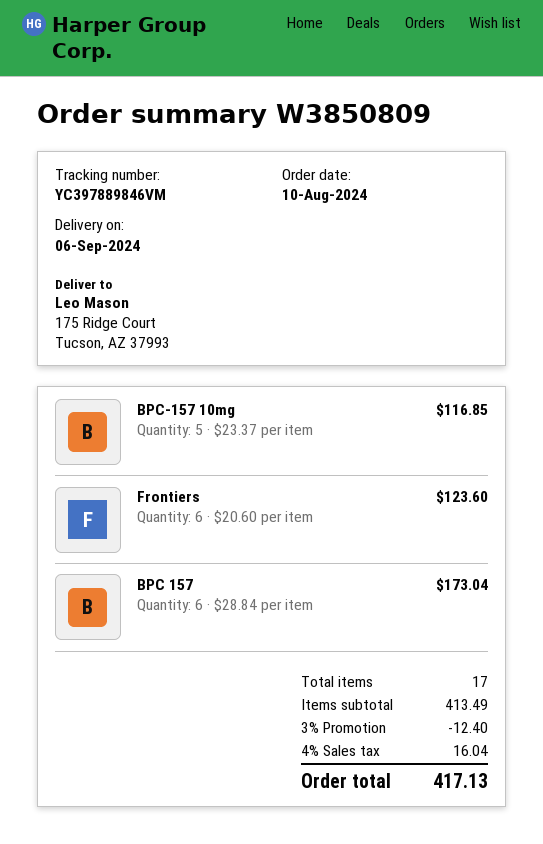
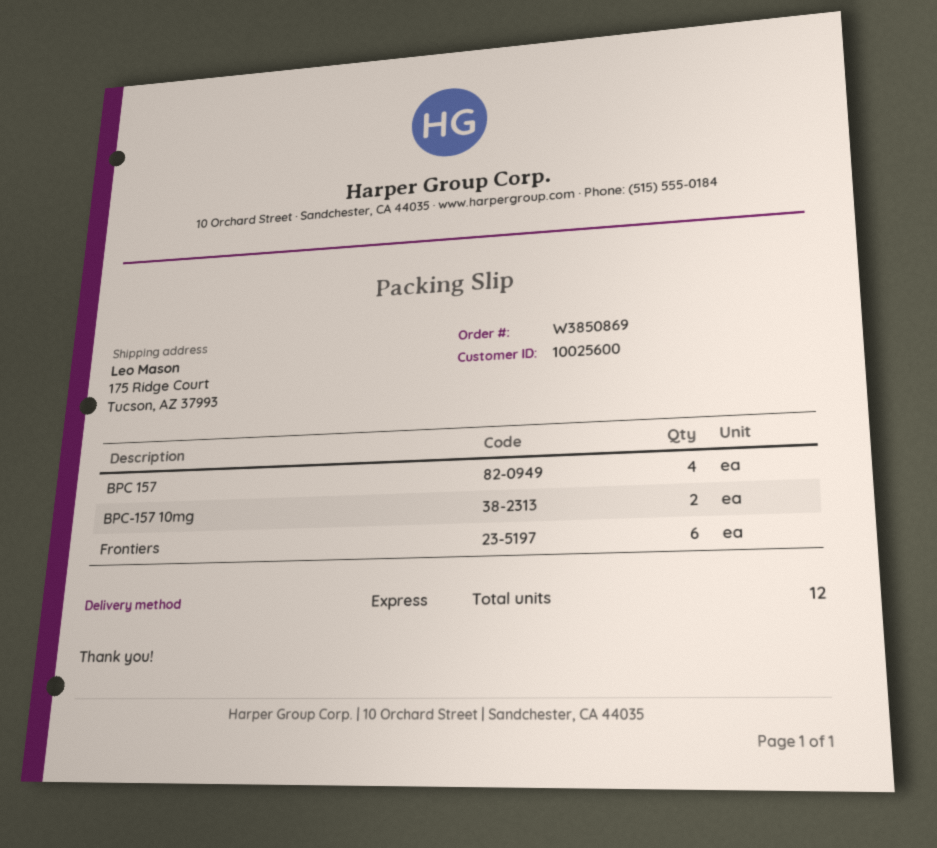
order number: W3850809 -> W3850869
BPC-157 10mg: 5 -> 2
BPC 157: 6 -> 4
total quantity: 17 -> 12

